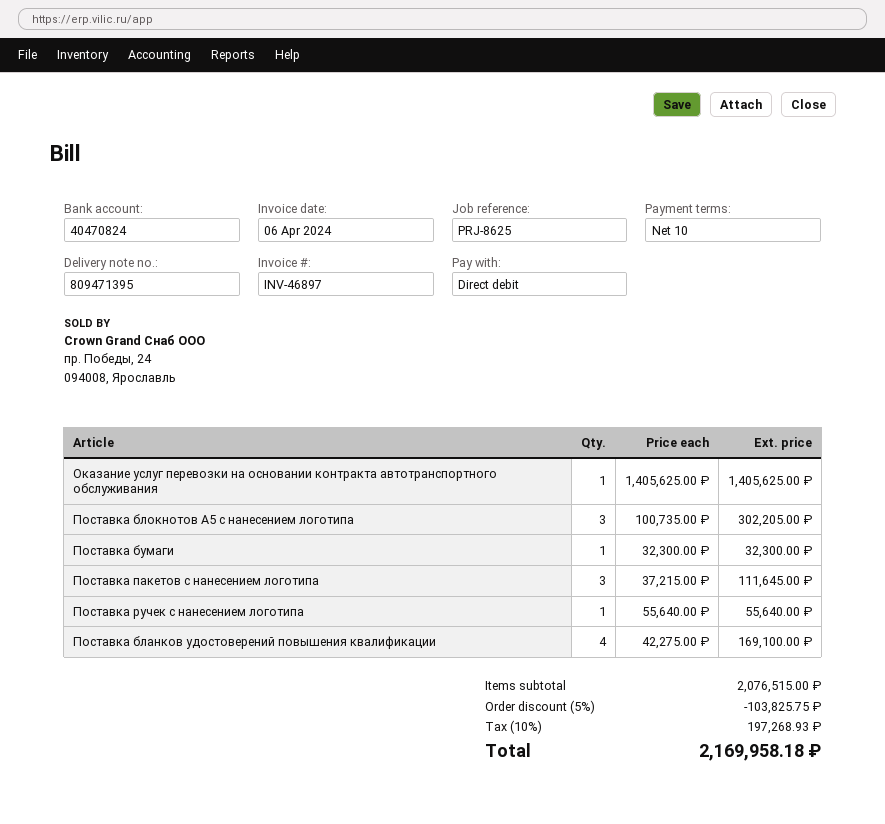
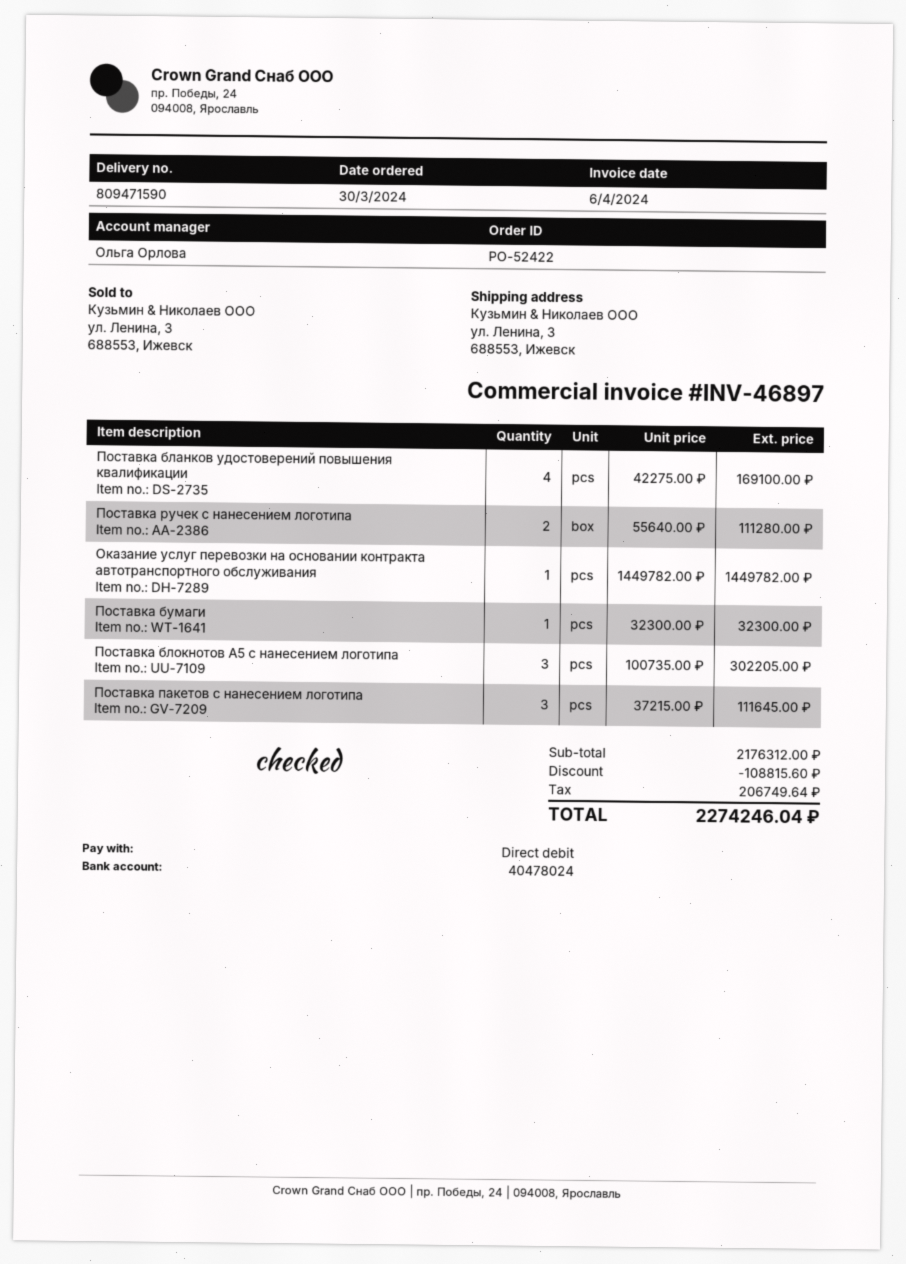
delivery note number: 809471395 -> 809471590
bank account: 40470824 -> 40478024
Оказание услуг перевозки на основании контракта автотранспортного обслуживания: 1 x 1405625.00 = 1405625.00 -> 1 x 1449782.00 = 1449782.00
Поставка ручек с нанесением логотипа: 1 x 55640.00 = 55640.00 -> 2 x 55640.00 = 111280.00
subtotal: 2076515.00 -> 2176312.00
discount: 103825.75 -> 108815.60
tax: 197268.93 -> 206749.64
total: 2169958.18 -> 2274246.04

